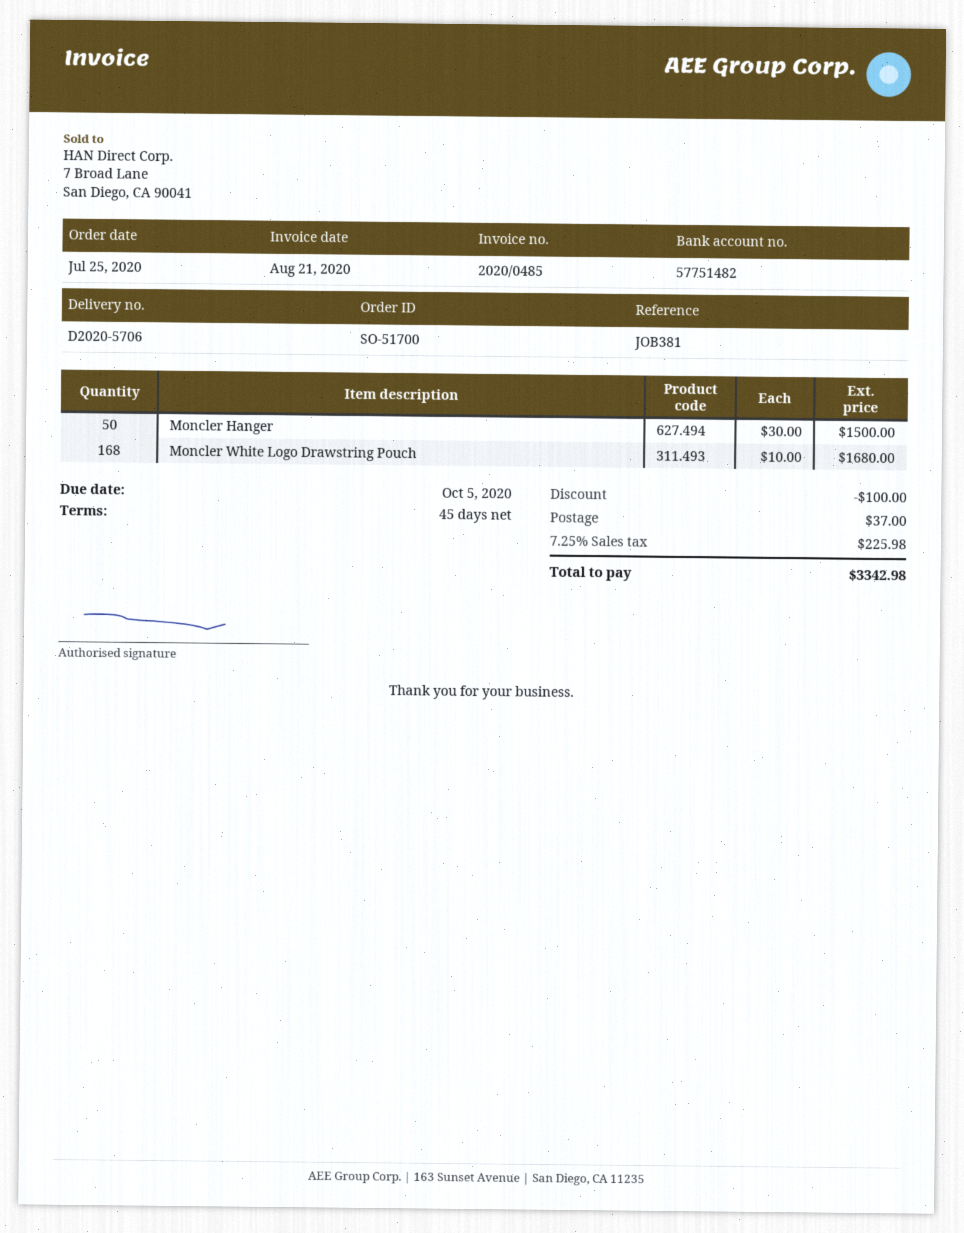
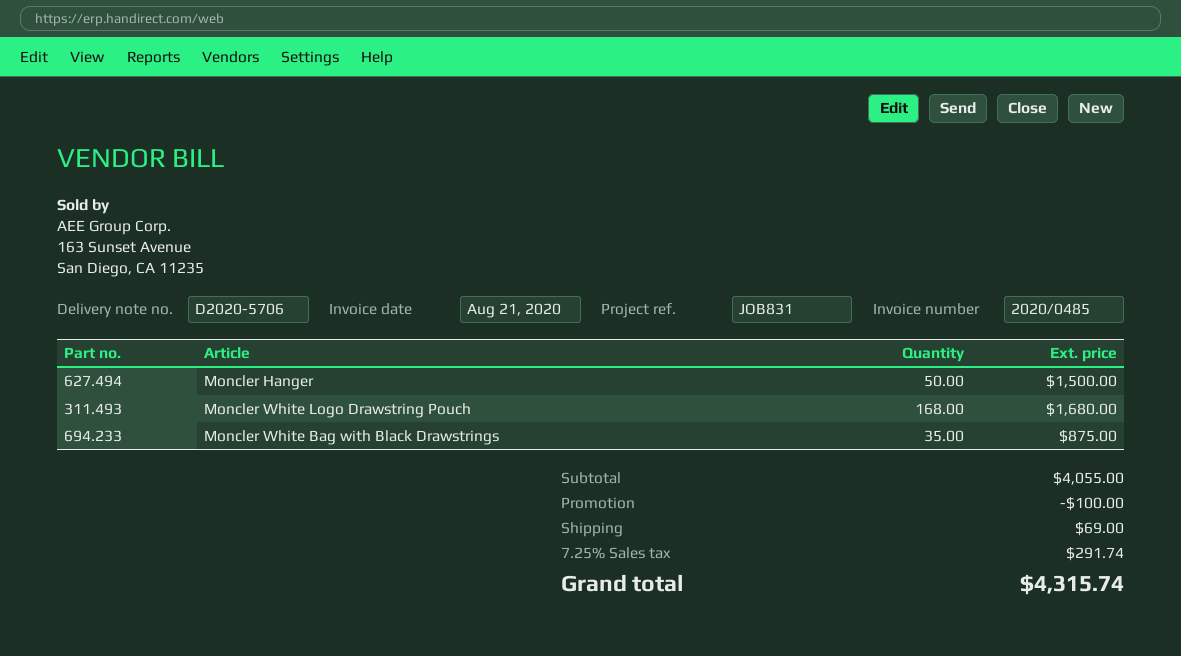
reference: JOB381 -> JOB831
Moncler White Bag with Black Drawstrings: none -> 35 for 875.00
shipping: 37.00 -> 69.00
tax: 7.25% = 225.98 -> 7.25% = 291.74
total: 3342.98 -> 4315.74

